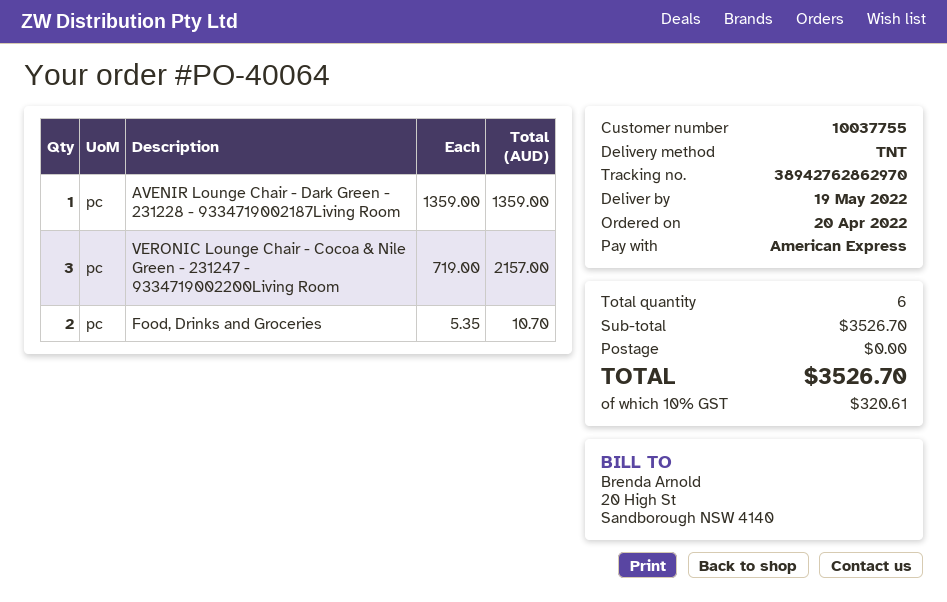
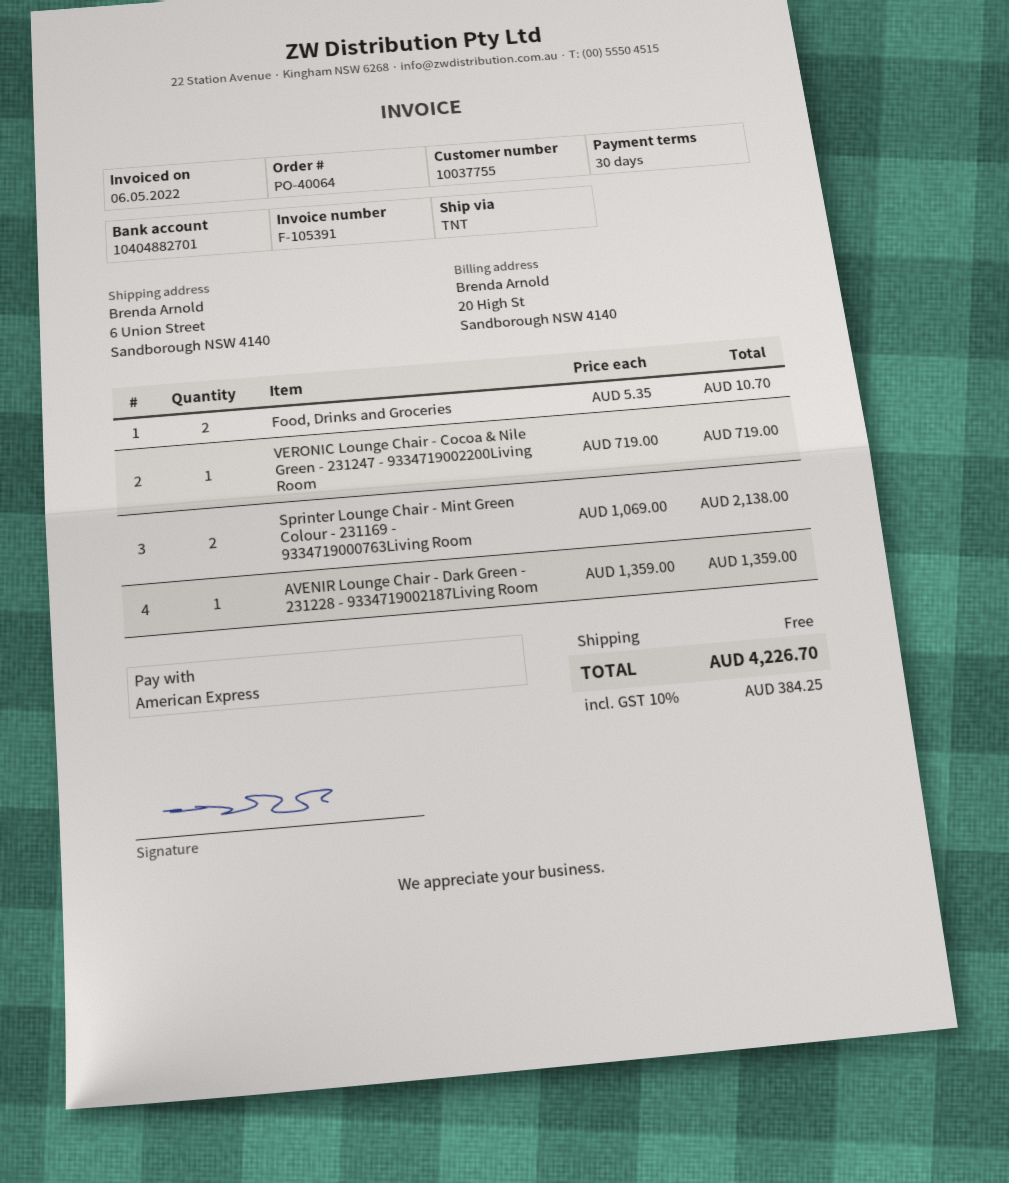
VERONIC Lounge Chair - Cocoa & Nile Green - 231247 - 9334719002200Living Room: 3 x 719.00 = 2157.00 -> 1 x 719.00 = 719.00
Sprinter Lounge Chair - Mint Green Colour - 231169 - 9334719000763Living Room: none -> 2 x 1069.00 = 2138.00
tax: 10% = 320.61 -> 10% = 384.25
total: 3526.70 -> 4226.70

